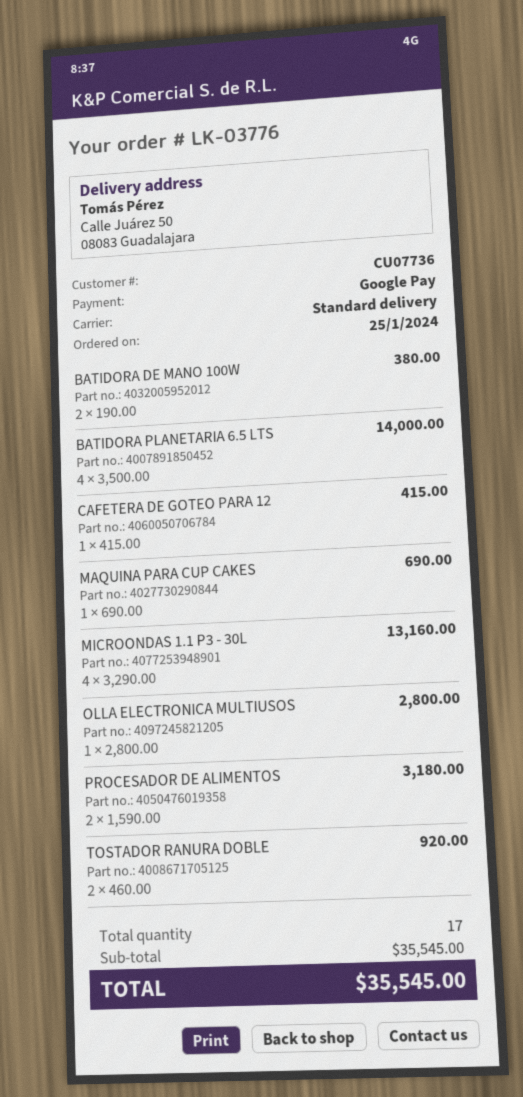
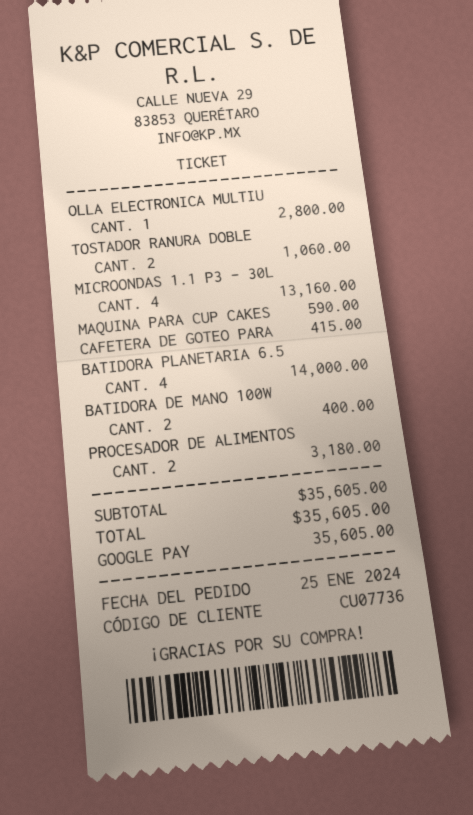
BATIDORA DE MANO 100W: 2 for 380.00 -> 2 for 400.00
MAQUINA PARA CUP CAKES: 1 for 690.00 -> 1 for 590.00
TOSTADOR RANURA DOBLE: 2 for 920.00 -> 2 for 1060.00
subtotal: 35545.00 -> 35605.00
total: 35545.00 -> 35605.00

